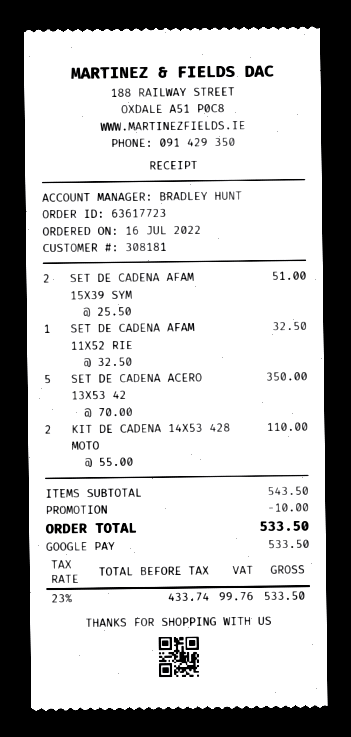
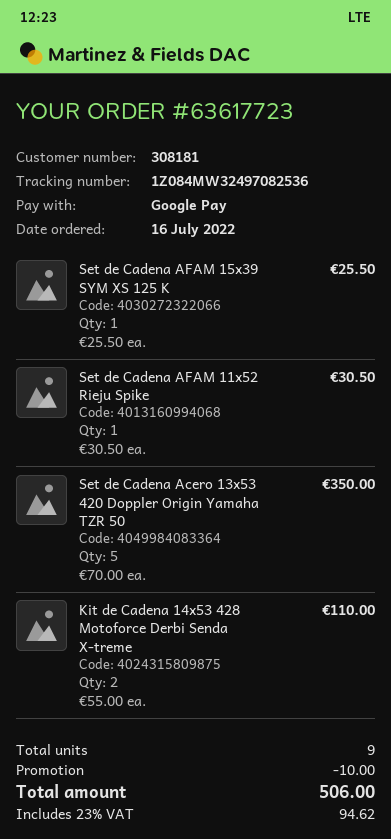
SET DE CADENA AFAM 15X39 SYM: 2 x 25.50 = 51.00 -> 1 x 25.50 = 25.50
SET DE CADENA AFAM 11X52 RIE: 1 x 32.50 = 32.50 -> 1 x 30.50 = 30.50
tax: 23% = 99.76 -> 23% = 94.62
total: 533.50 -> 506.00

